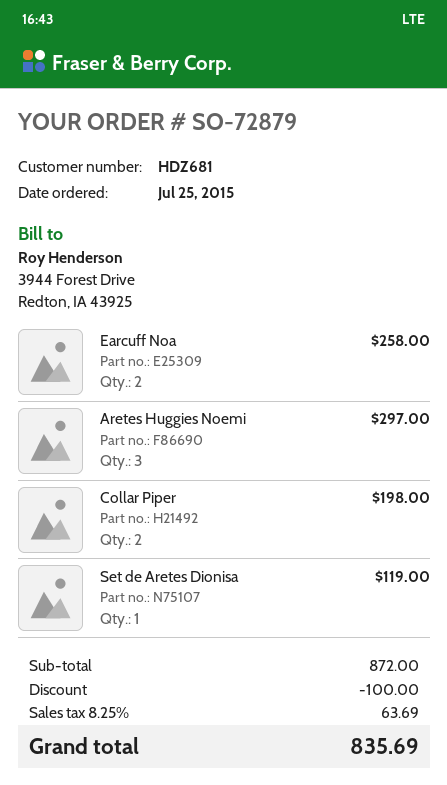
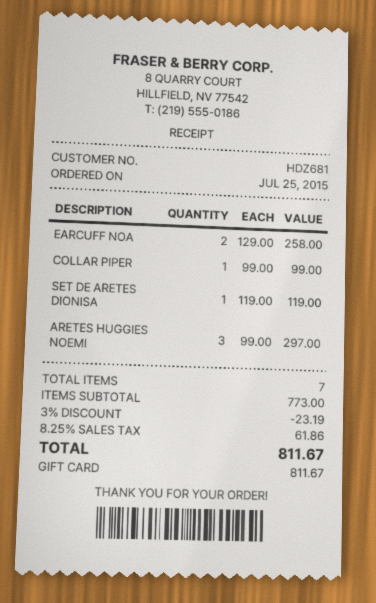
Collar Piper: 2 for 198.00 -> 1 for 99.00
subtotal: 872.00 -> 773.00
discount: 100.00 -> 23.19
tax: 8.25% = 63.69 -> 8.25% = 61.86
total: 835.69 -> 811.67

